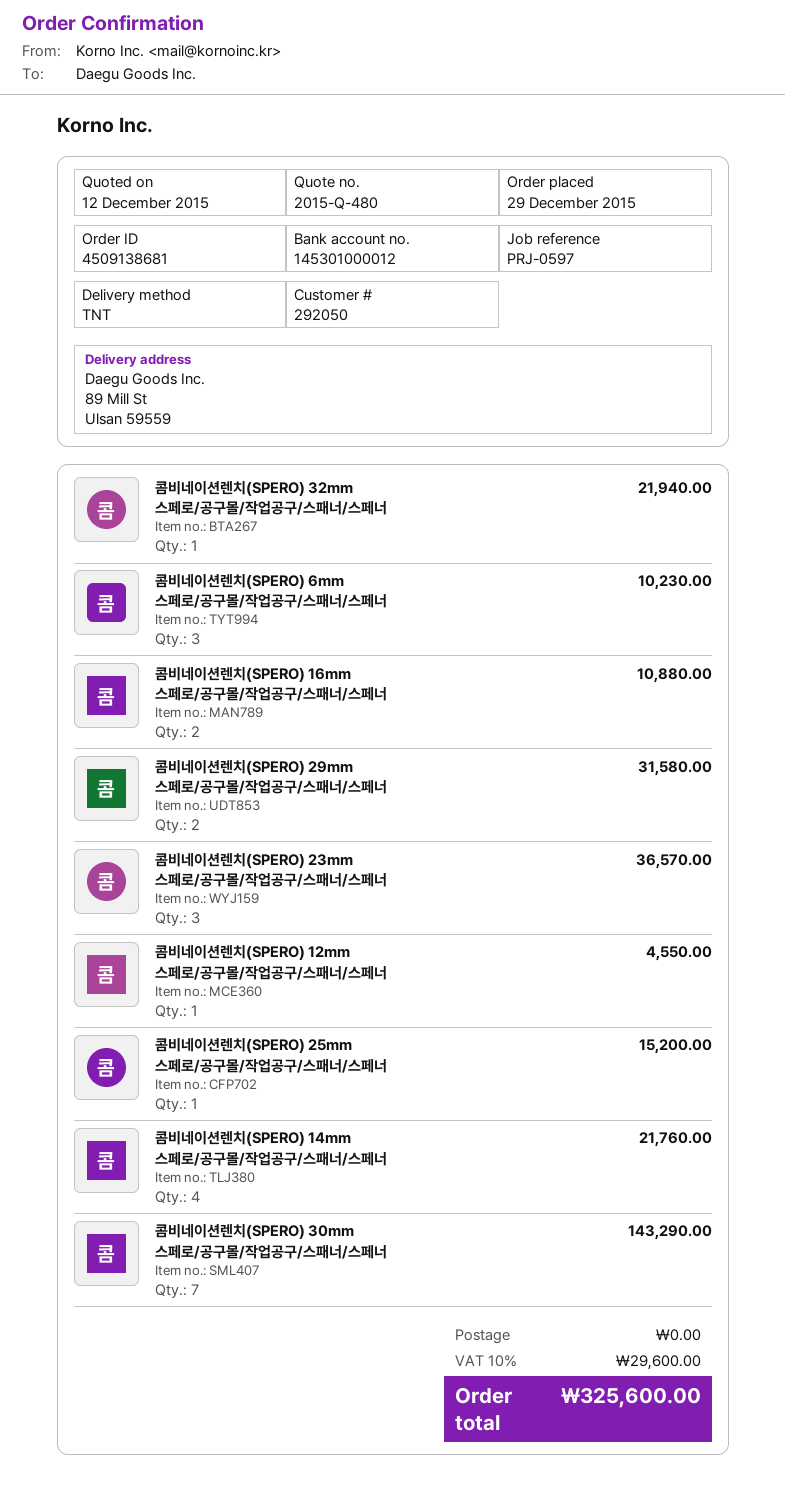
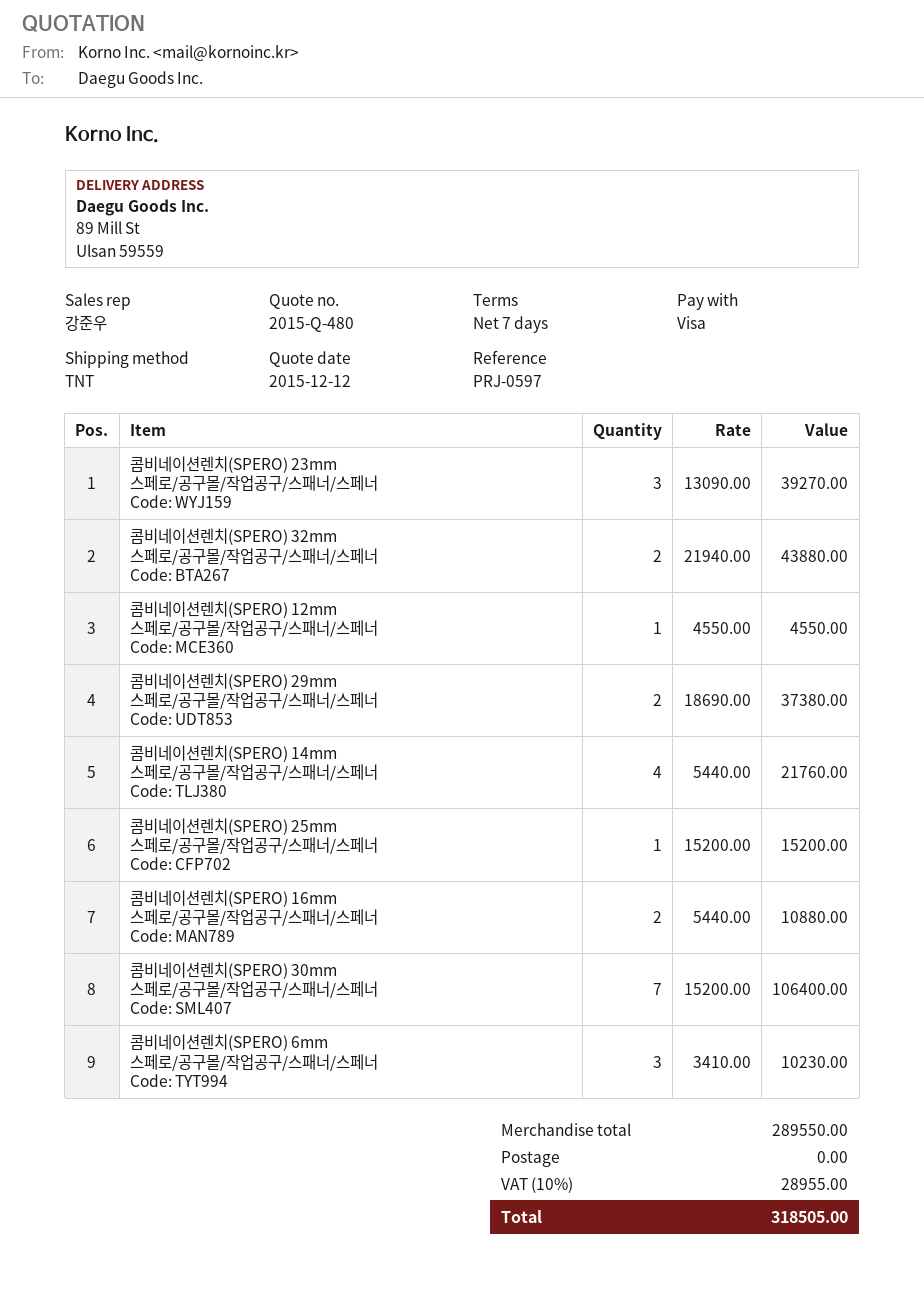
콤비네이션렌치(SPERO) 32mm 스페로/공구몰/작업공구/스패너/스페너: 1 for 21940.00 -> 2 for 43880.00
콤비네이션렌치(SPERO) 29mm 스페로/공구몰/작업공구/스패너/스페너: 2 for 31580.00 -> 2 for 37380.00
콤비네이션렌치(SPERO) 23mm 스페로/공구몰/작업공구/스패너/스페너: 3 for 36570.00 -> 3 for 39270.00
콤비네이션렌치(SPERO) 30mm 스페로/공구몰/작업공구/스패너/스페너: 7 for 143290.00 -> 7 for 106400.00
tax: 10% = 29600.00 -> 10% = 28955.00
total: 325600.00 -> 318505.00

